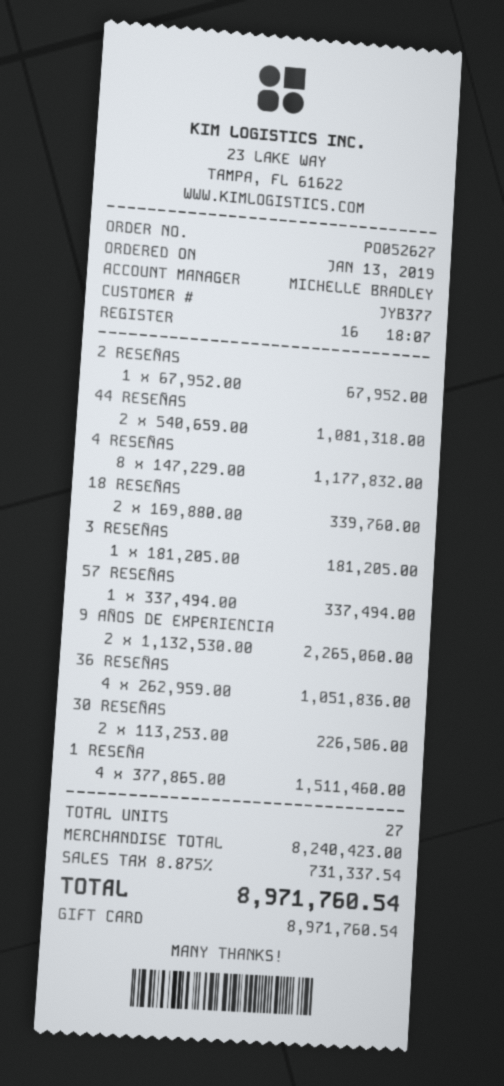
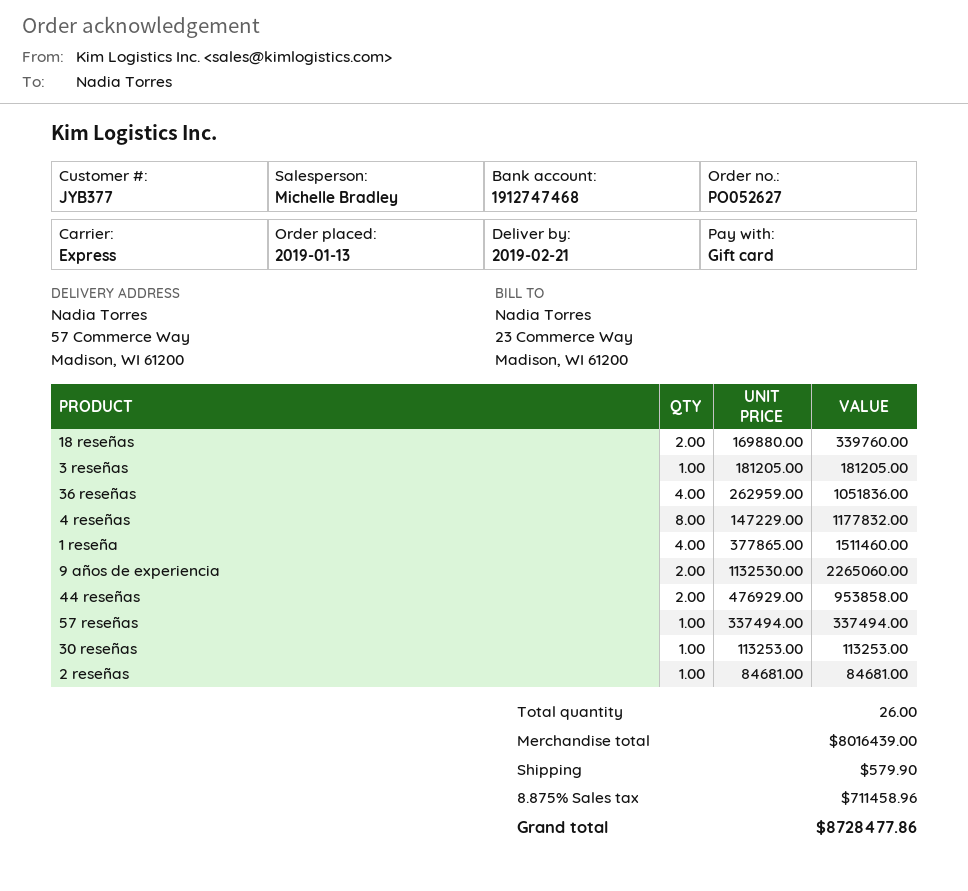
2 RESEÑAS: 1 x 67952.00 = 67952.00 -> 1 x 84681.00 = 84681.00
44 RESEÑAS: 2 x 540659.00 = 1081318.00 -> 2 x 476929.00 = 953858.00
30 RESEÑAS: 2 x 113253.00 = 226506.00 -> 1 x 113253.00 = 113253.00
total quantity: 27 -> 26
subtotal: 8240423.00 -> 8016439.00
shipping: none -> 579.90
tax: 8.875% = 731337.54 -> 8.875% = 711458.96
total: 8971760.54 -> 8728477.86

